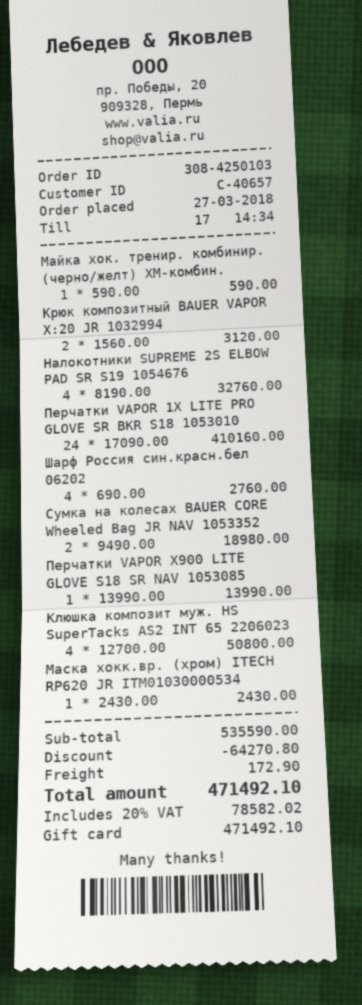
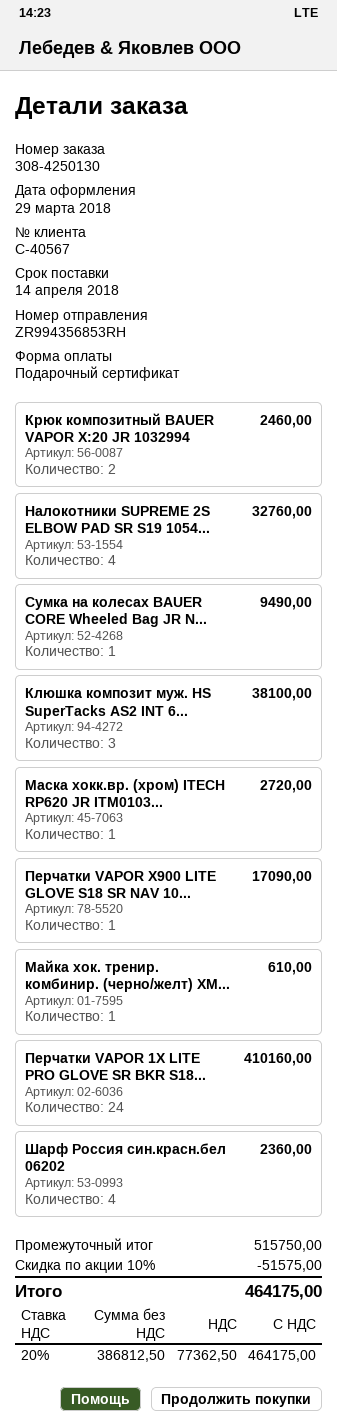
order number: 308-4250103 -> 308-4250130
order date: 2018-03-27 -> 2018-03-29
customer number: C-40657 -> C-40567
Майка хок. тренир. комбинир. (черно/желт) ХМ-комбин.: 1 for 590.00 -> 1 for 610.00
Крюк композитный BAUER VAPOR X:20 JR 1032994: 2 for 3120.00 -> 2 for 2460.00
Шарф Россия син.красн.бел 06202: 4 for 2760.00 -> 4 for 2360.00
Сумка на колесах BAUER CORE Wheeled Bag JR NAV 1053352: 2 for 18980.00 -> 1 for 9490.00
Перчатки VAPOR X900 LITE GLOVE S18 SR NAV 1053085: 1 for 13990.00 -> 1 for 17090.00
Клюшка композит муж. HS SuperTacks AS2 INT 65 2206023: 4 for 50800.00 -> 3 for 38100.00
Маска хокк.вр. (хром) ITECH RP620 JR ITM01030000534: 1 for 2430.00 -> 1 for 2720.00
subtotal: 535590.00 -> 515750.00
discount: 64270.80 -> 51575.00
shipping: 172.90 -> none
tax: 20% = 78582.02 -> 20% = 77362.50
total: 471492.10 -> 464175.00

